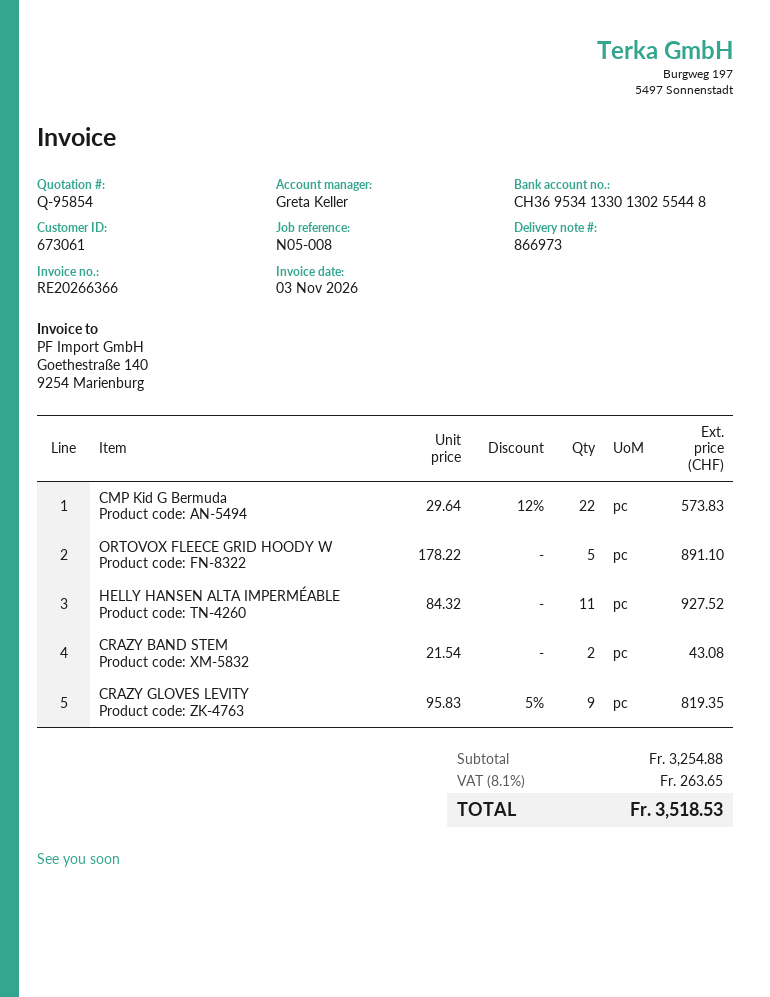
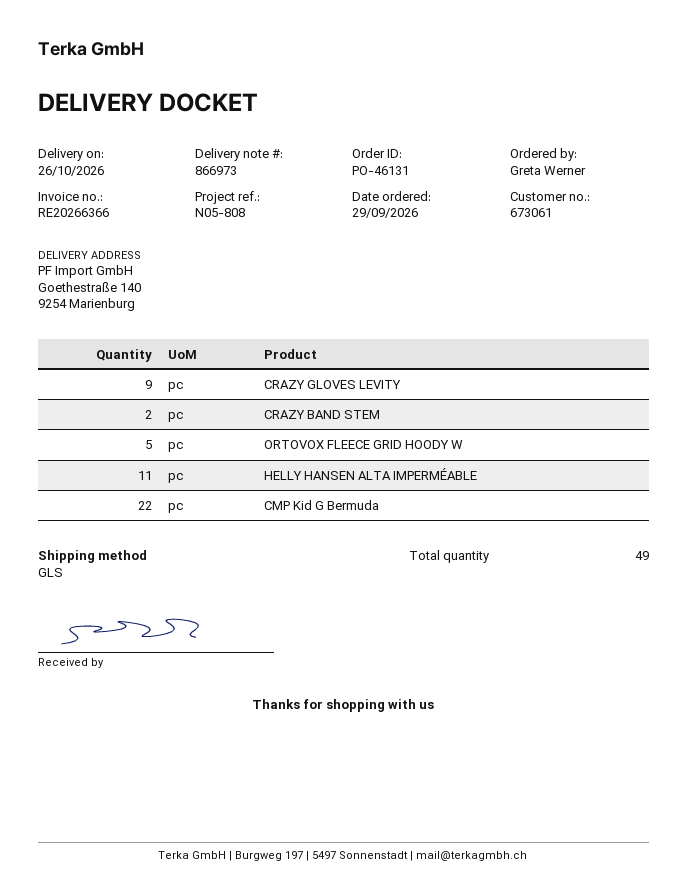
reference: N05-008 -> N05-808

